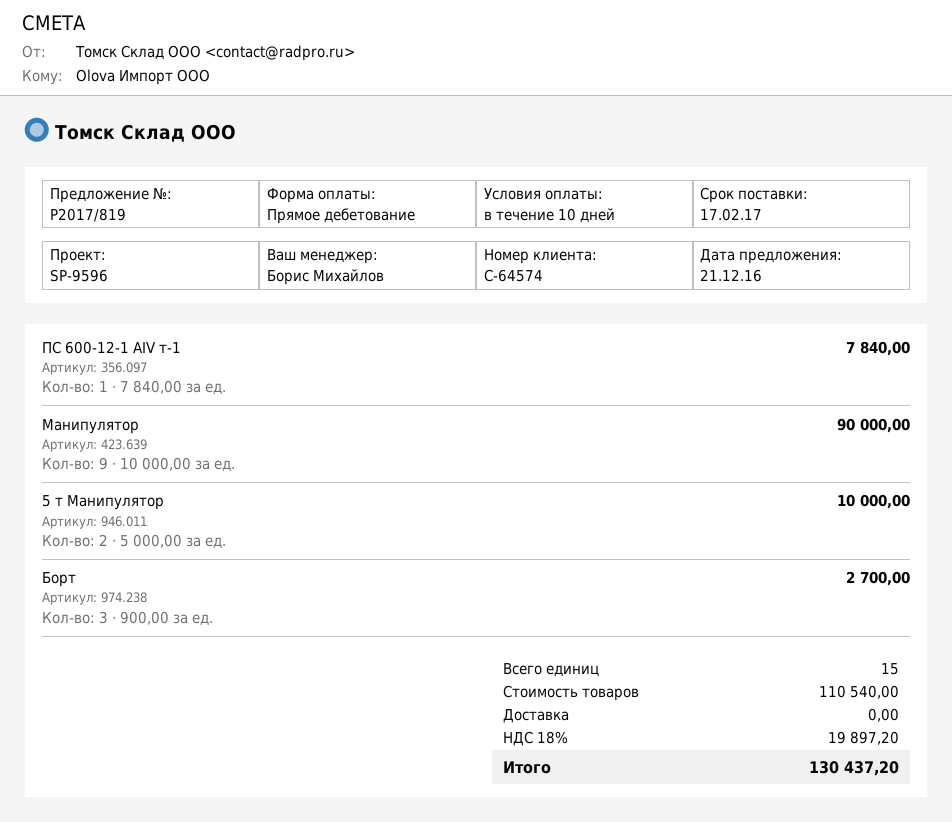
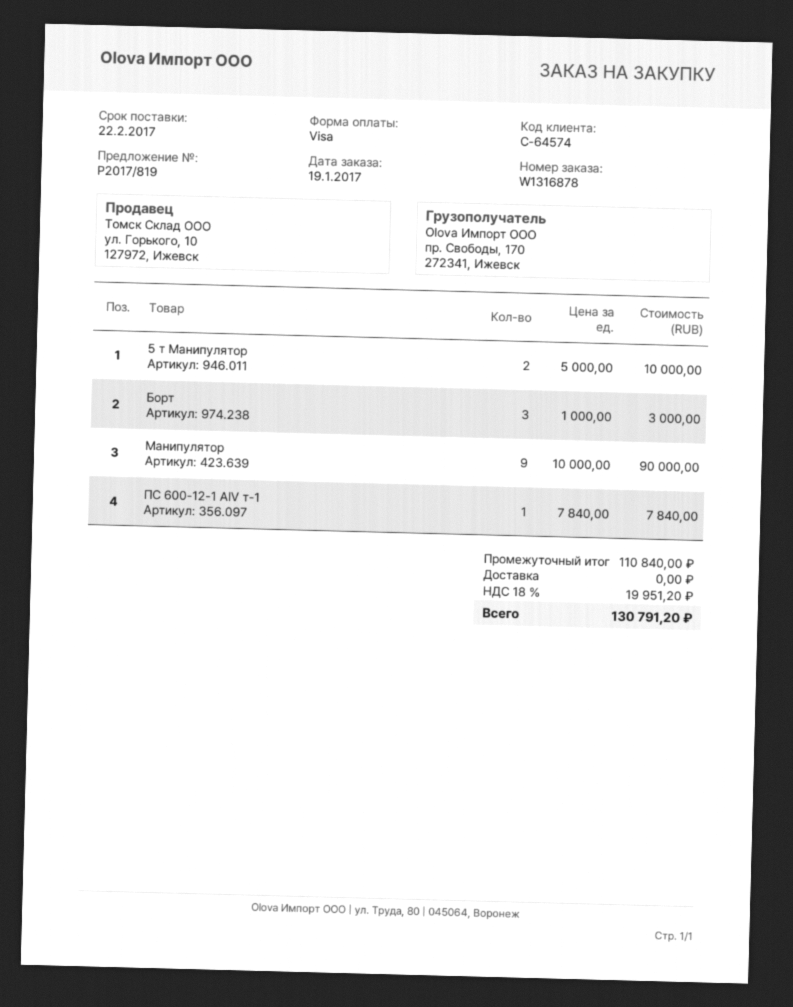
delivery date: 2017-02-17 -> 2017-02-22
payment method: direct debit -> Visa
Борт: 3 x 900.00 = 2700.00 -> 3 x 1000.00 = 3000.00
subtotal: 110540.00 -> 110840.00
tax: 18% = 19897.20 -> 18% = 19951.20
total: 130437.20 -> 130791.20

